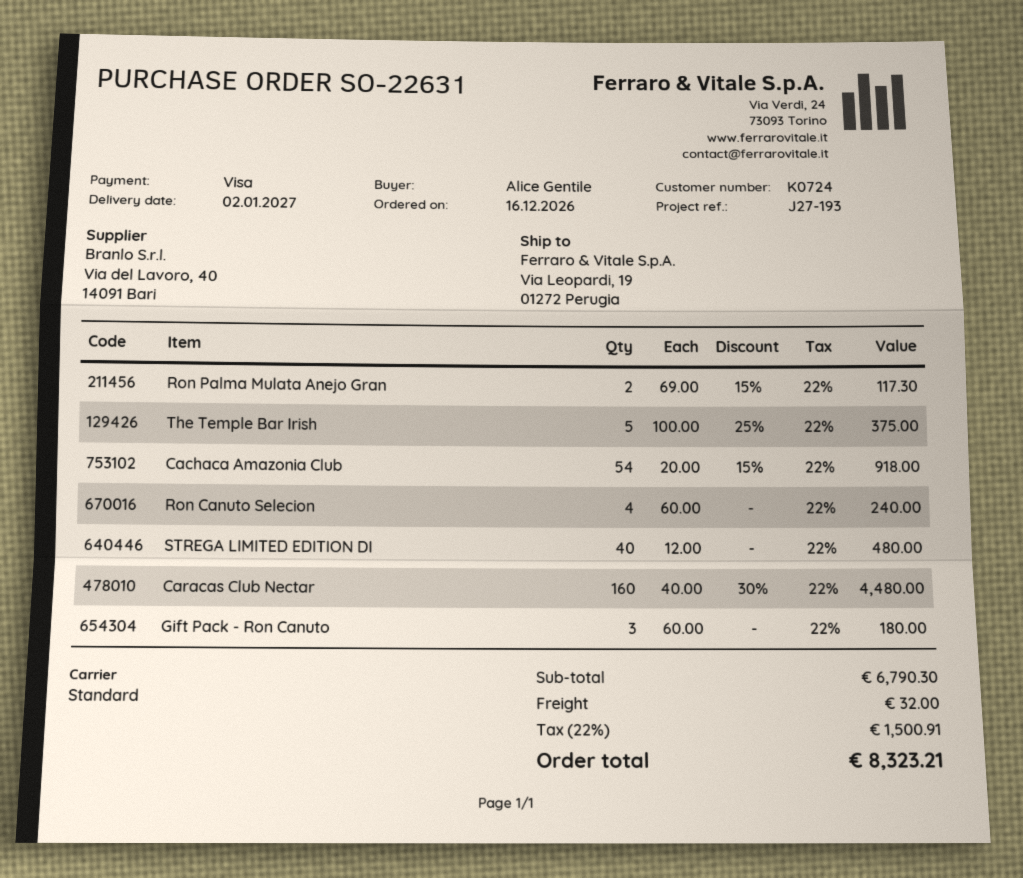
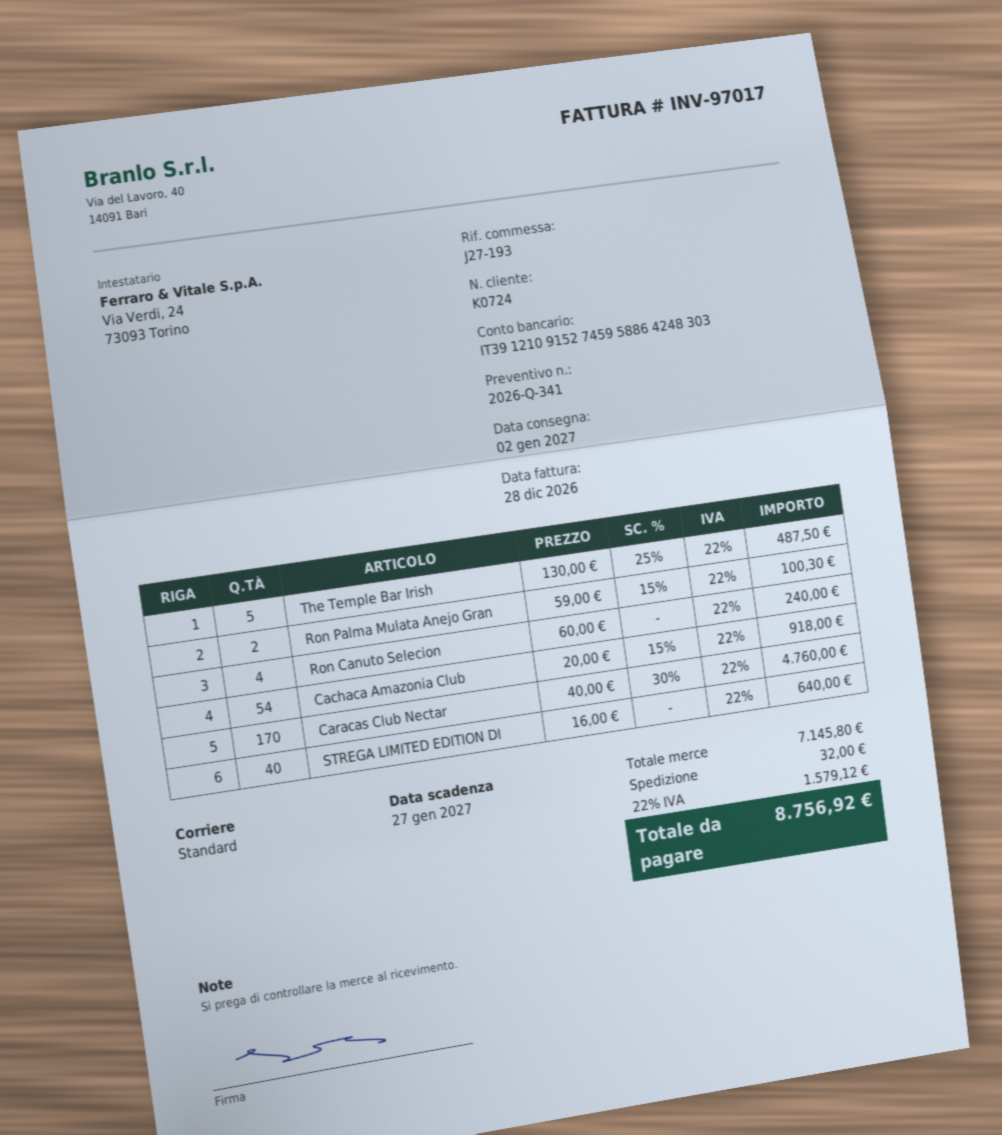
Ron Palma Mulata Anejo Gran: 2 x 69.00 - 15% = 117.30 -> 2 x 59.00 - 15% = 100.30
The Temple Bar Irish: 5 x 100.00 - 25% = 375.00 -> 5 x 130.00 - 25% = 487.50
STREGA LIMITED EDITION DI: 40 x 12.00 = 480.00 -> 40 x 16.00 = 640.00
Caracas Club Nectar: 160 x 40.00 - 30% = 4480.00 -> 170 x 40.00 - 30% = 4760.00
Gift Pack - Ron Canuto: 3 x 60.00 = 180.00 -> none
subtotal: 6790.30 -> 7145.80
tax: 22% = 1500.91 -> 22% = 1579.12
total: 8323.21 -> 8756.92

